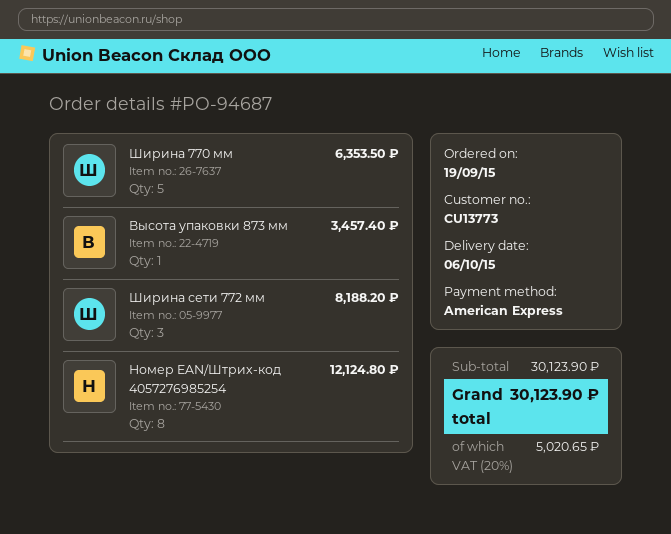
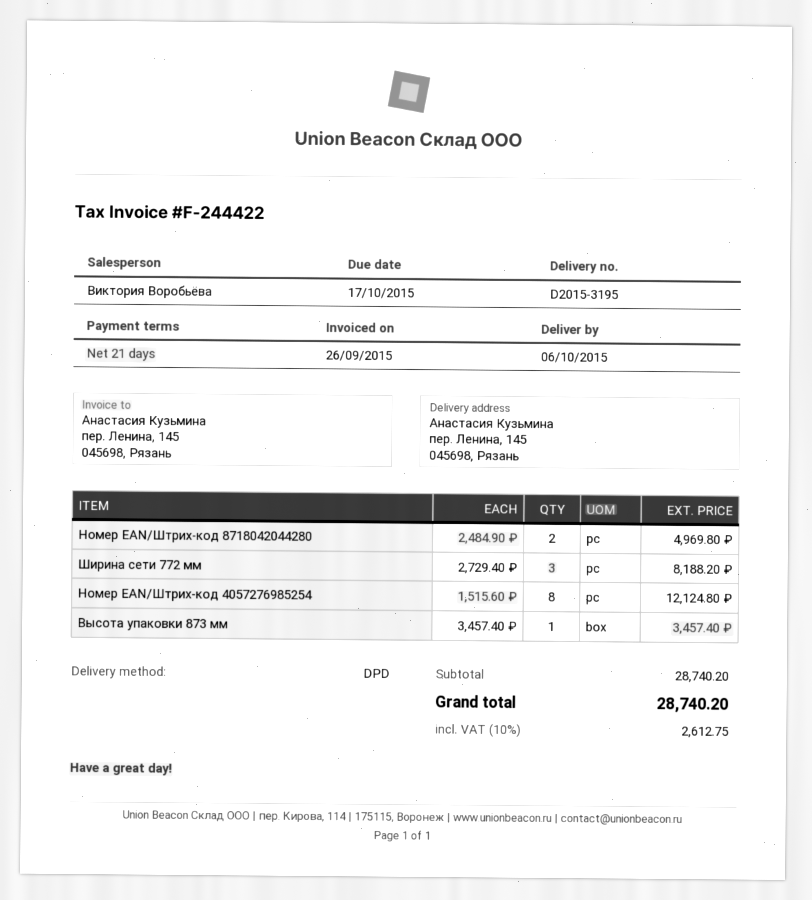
Ширина 770 мм: 5 for 6353.50 -> none
Номер EAN/Штрих-код 8718042044280: none -> 2 for 4969.80
subtotal: 30123.90 -> 28740.20
tax: 20% = 5020.65 -> 10% = 2612.75
total: 30123.90 -> 28740.20

